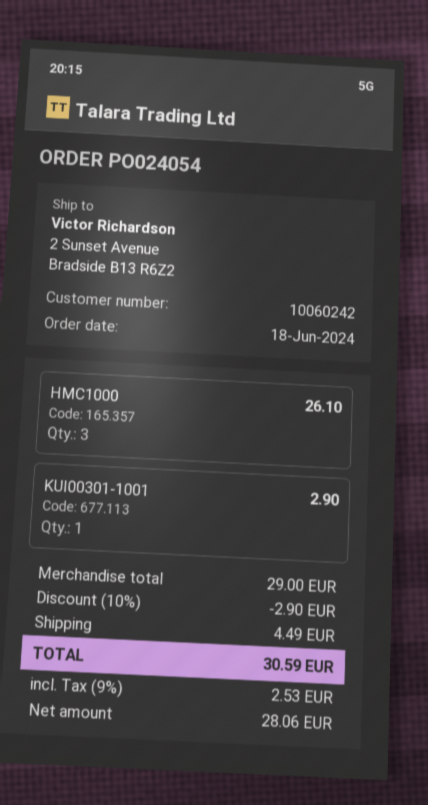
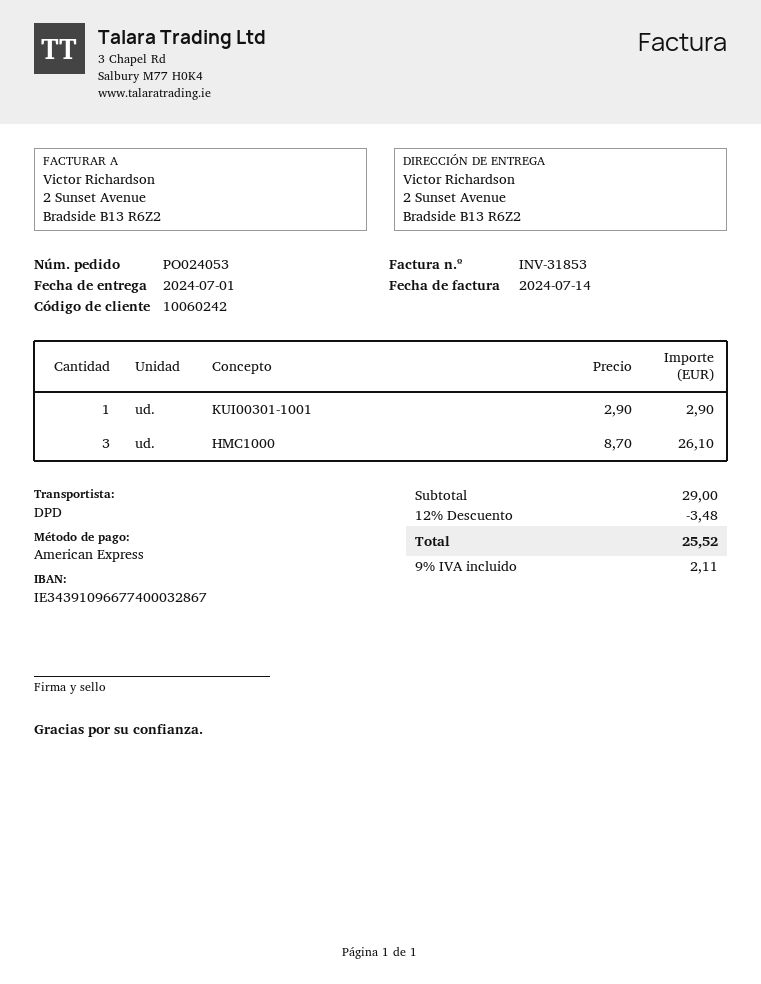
order number: PO024054 -> PO024053
discount: 10% = 2.90 -> 12% = 3.48
shipping: 4.49 -> none
tax: 9% = 2.53 -> 9% = 2.11
total: 30.59 -> 25.52

